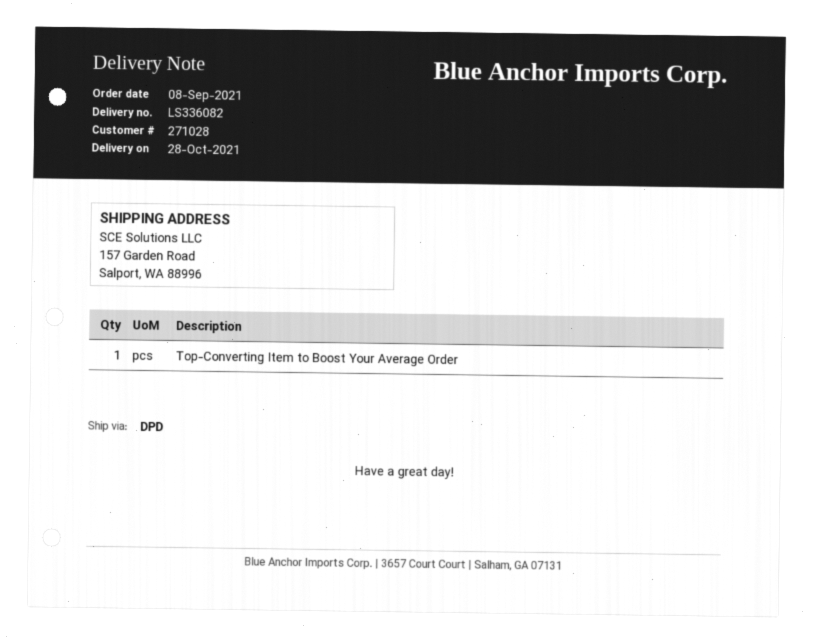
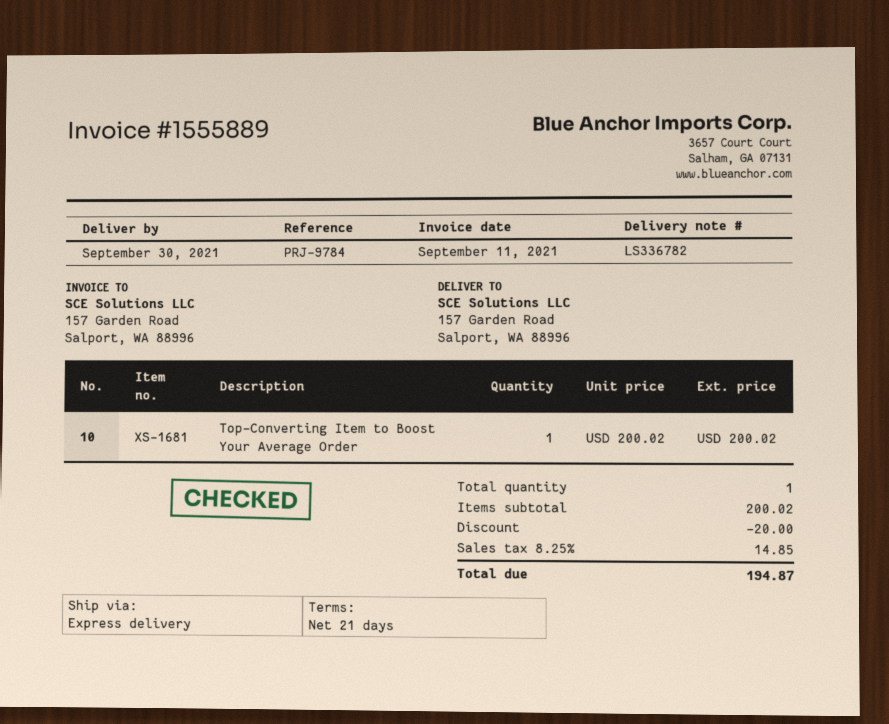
delivery note number: LS336082 -> LS336782
delivery date: 2021-10-28 -> 2021-09-30
shipping method: DPD -> express

